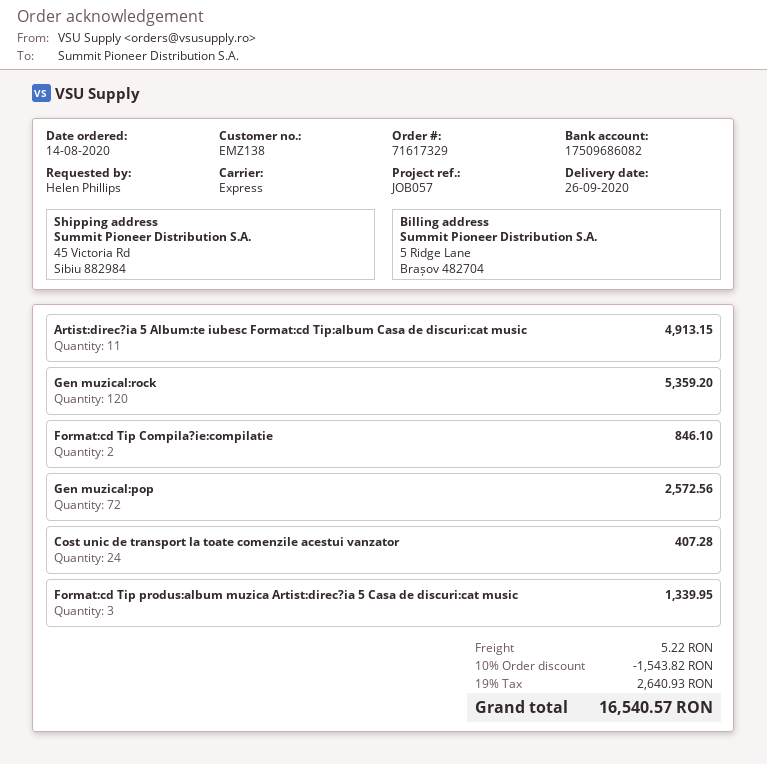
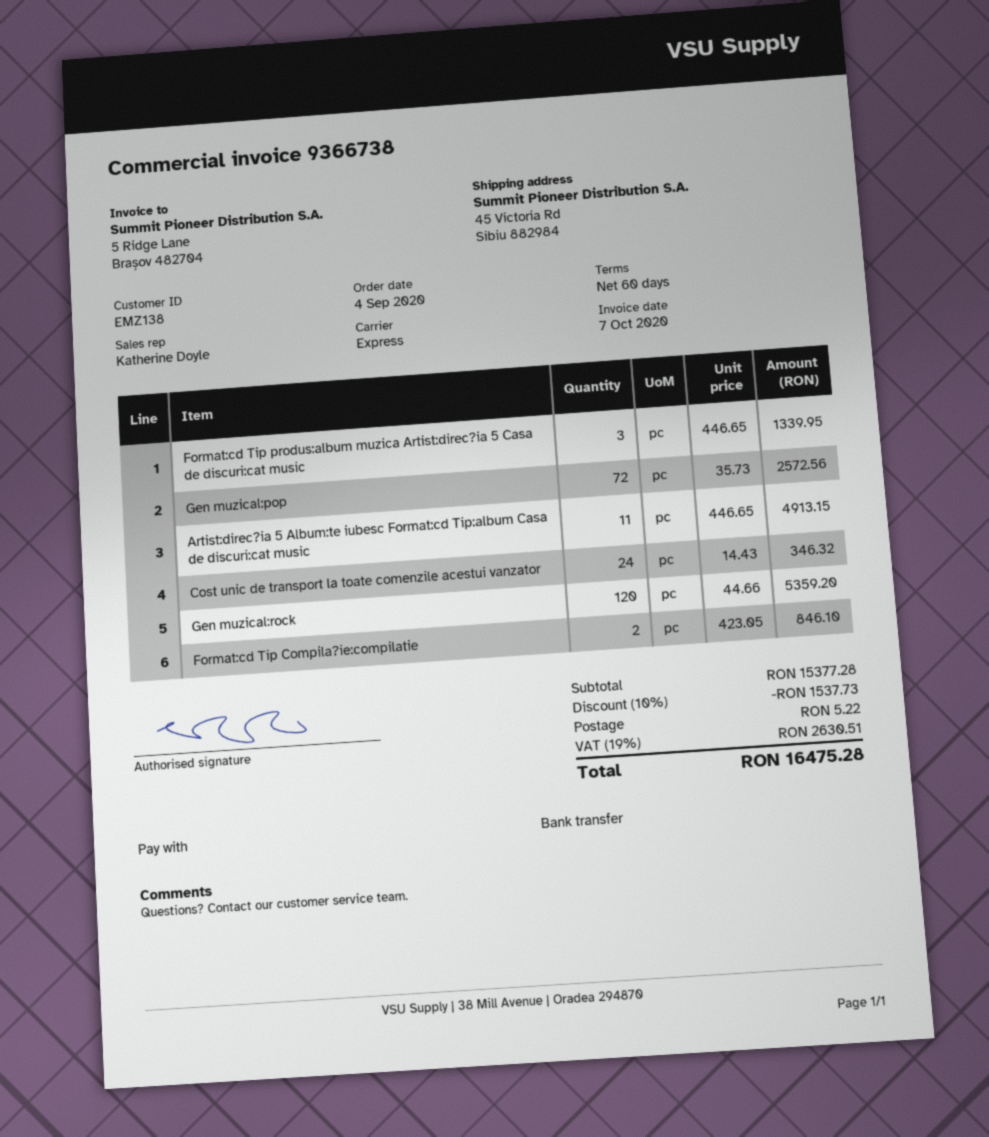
order date: 2020-08-14 -> 2020-09-04
Cost unic de transport la toate comenzile acestui vanzator: 24 for 407.28 -> 24 for 346.32
discount: 10% = 1543.82 -> 10% = 1537.73
tax: 19% = 2640.93 -> 19% = 2630.51
total: 16540.57 -> 16475.28

